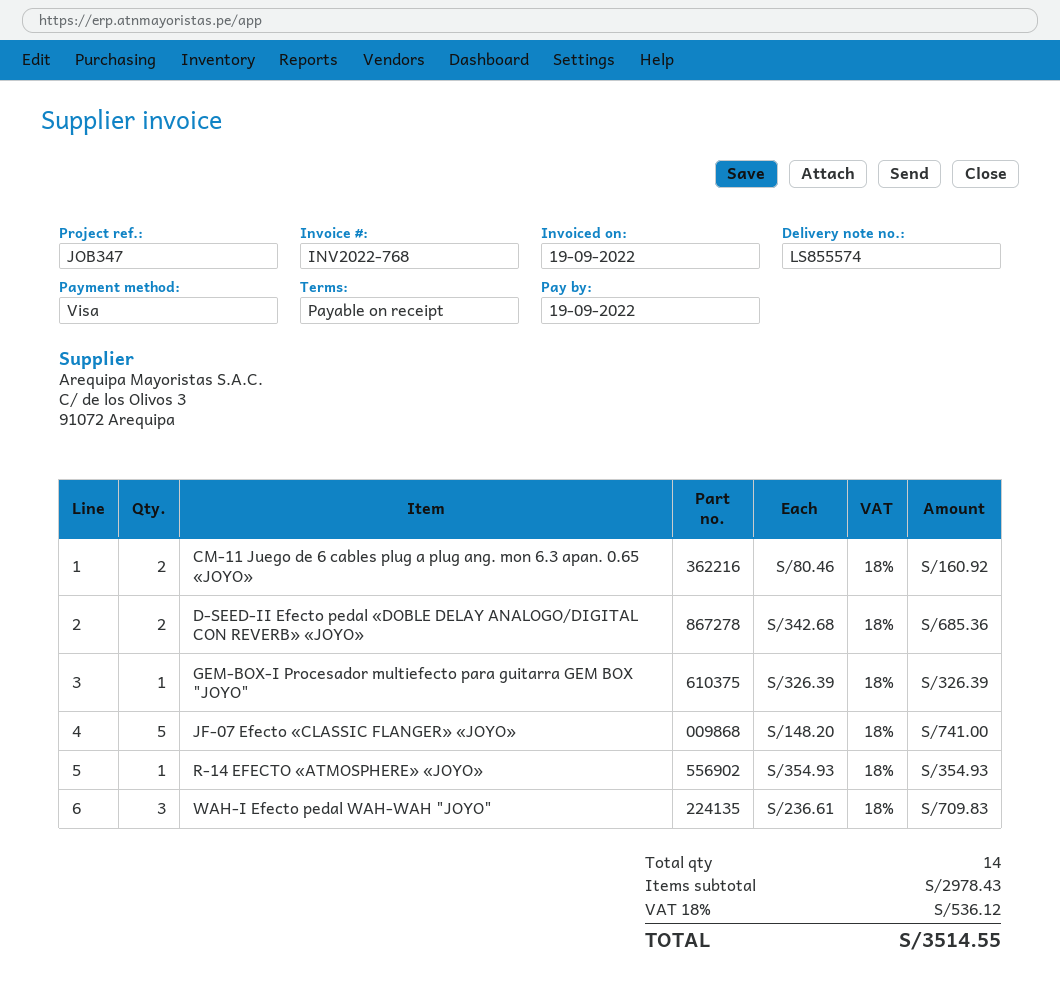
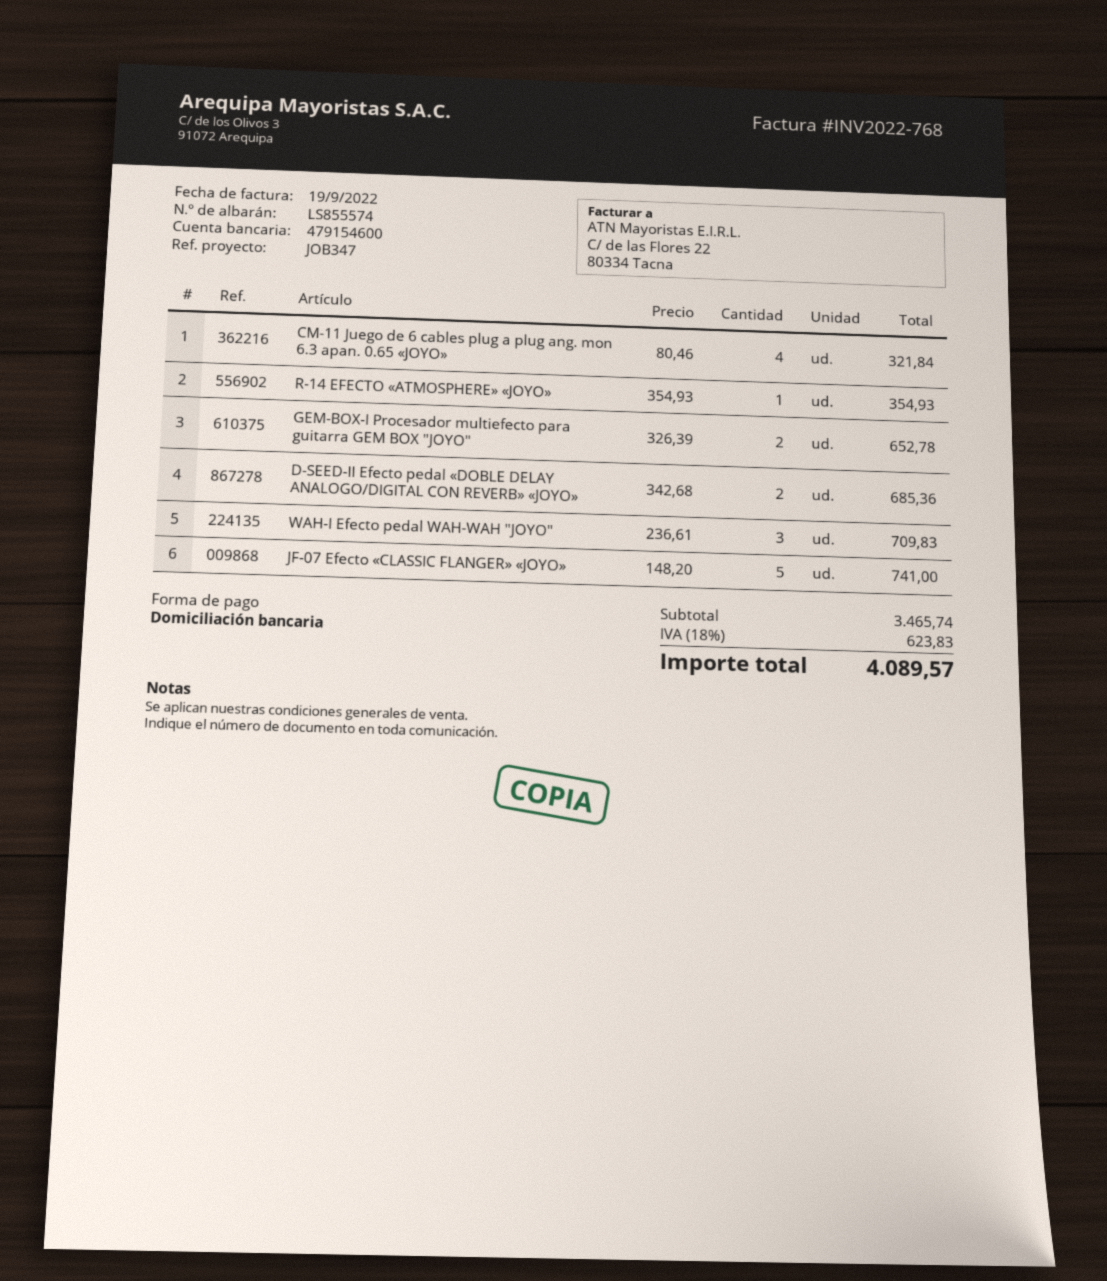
payment method: Visa -> direct debit
CM-11 Juego de 6 cables plug a plug ang. mon 6.3 apan. 0.65 «JOYO»: 2 x 80.46 = 160.92 -> 4 x 80.46 = 321.84
GEM-BOX-I Procesador multiefecto para guitarra GEM BOX "JOYO": 1 x 326.39 = 326.39 -> 2 x 326.39 = 652.78
subtotal: 2978.43 -> 3465.74
tax: 18% = 536.12 -> 18% = 623.83
total: 3514.55 -> 4089.57

